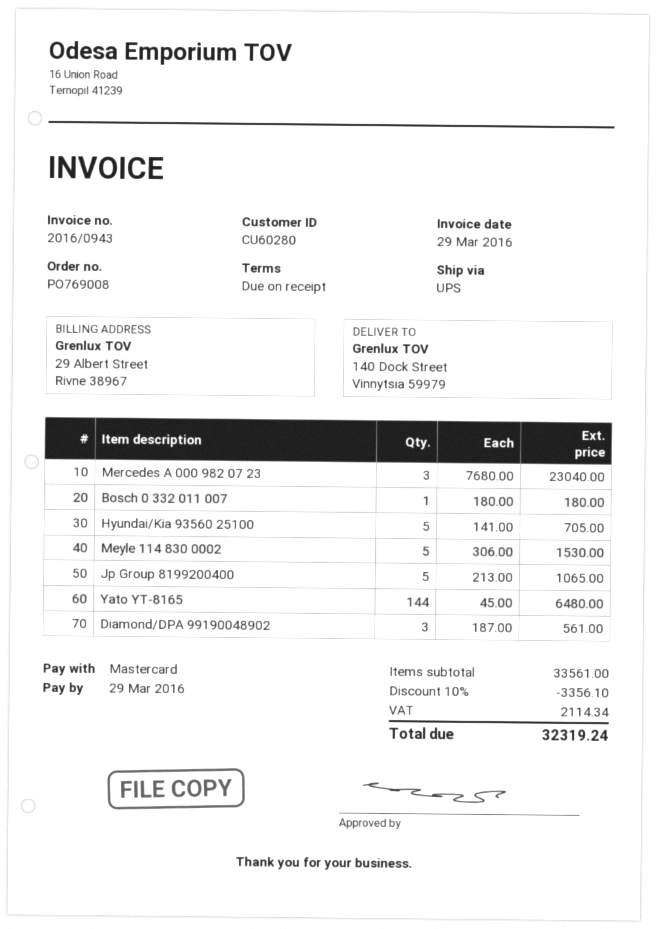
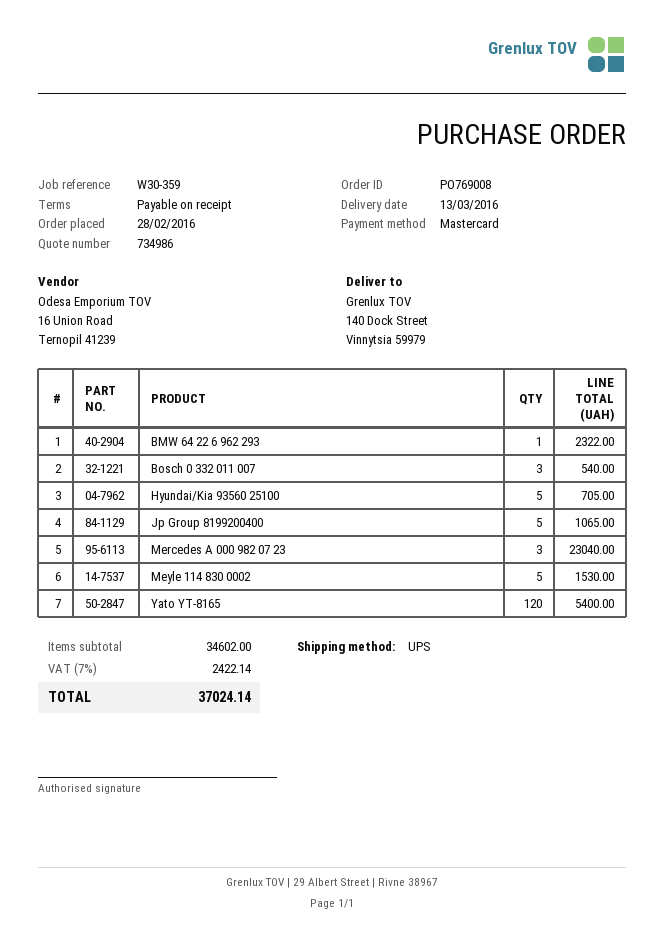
Bosch 0 332 011 007: 1 for 180.00 -> 3 for 540.00
Yato YT-8165: 144 for 6480.00 -> 120 for 5400.00
Diamond/DPA 99190048902: 3 for 561.00 -> none
BMW 64 22 6 962 293: none -> 1 for 2322.00
subtotal: 33561.00 -> 34602.00
discount: 10% = 3356.10 -> none
tax: 2114.34 -> 2422.14
total: 32319.24 -> 37024.14

